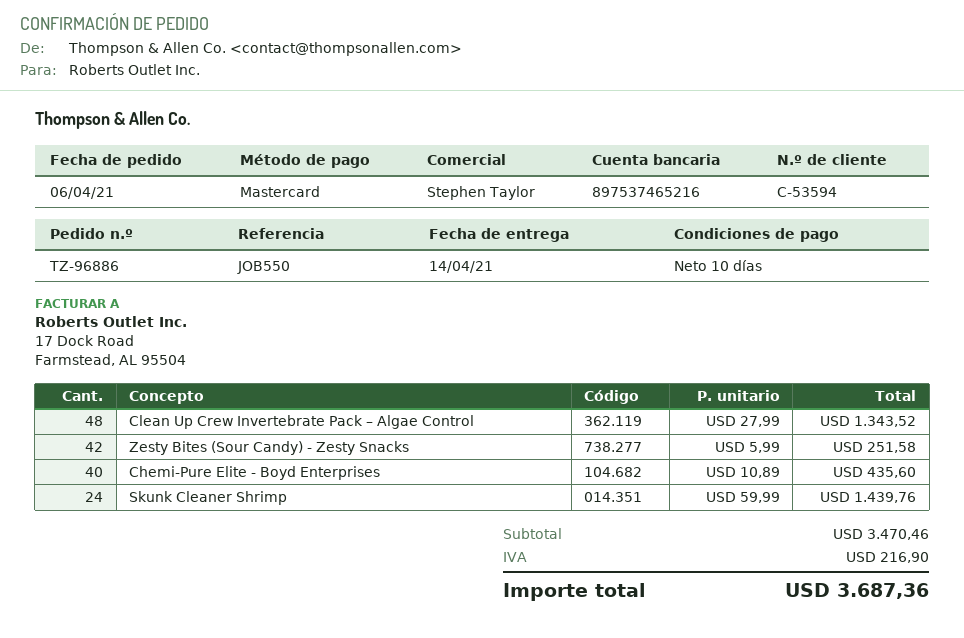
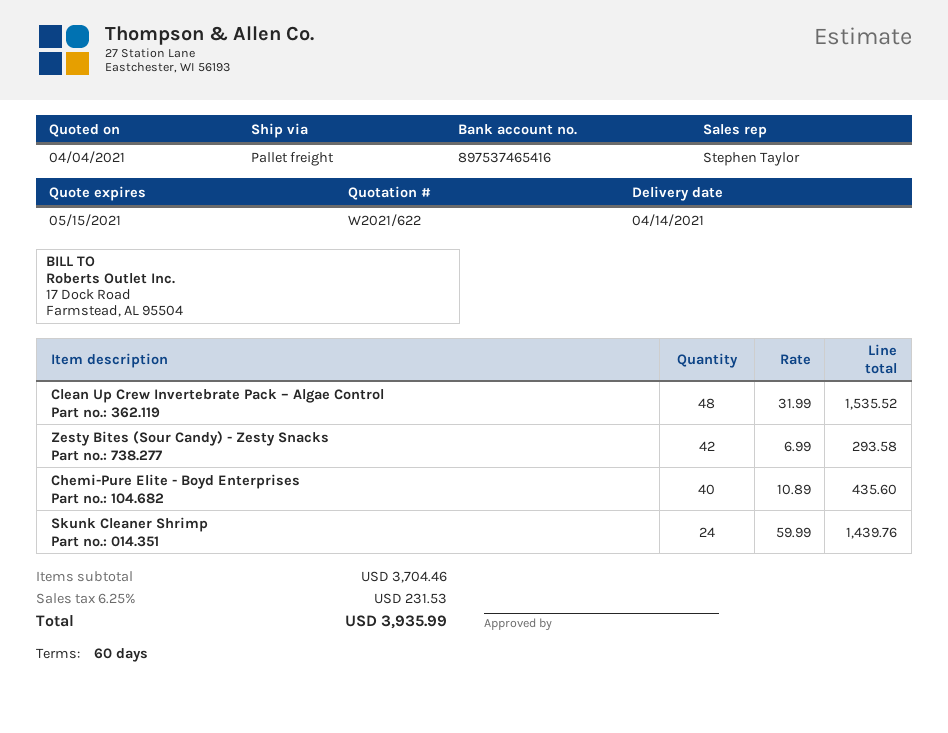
payment terms: 10 days -> 60 days
bank account: 897537465216 -> 897537465416
Clean Up Crew Invertebrate Pack – Algae Control: 48 x 27.99 = 1343.52 -> 48 x 31.99 = 1535.52
Zesty Bites (Sour Candy) - Zesty Snacks: 42 x 5.99 = 251.58 -> 42 x 6.99 = 293.58
subtotal: 3470.46 -> 3704.46
tax: 216.90 -> 231.53
total: 3687.36 -> 3935.99

